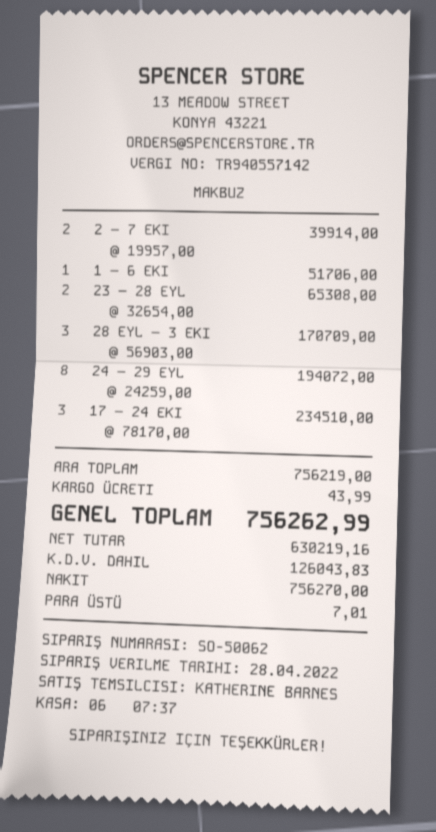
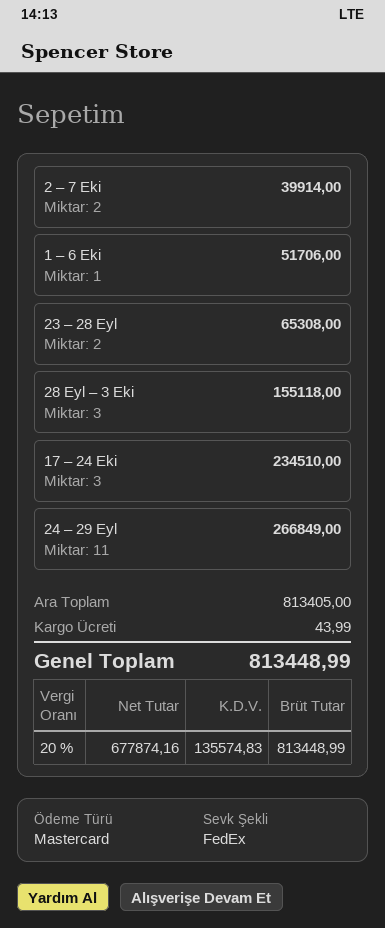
payment method: cash -> Mastercard
28 EYL – 3 EKI: 3 for 170709.00 -> 3 for 155118.00
24 – 29 EYL: 8 for 194072.00 -> 11 for 266849.00
subtotal: 756219.00 -> 813405.00
net: 630219.16 -> 677874.16
tax: 126043.83 -> 135574.83
total: 756262.99 -> 813448.99

